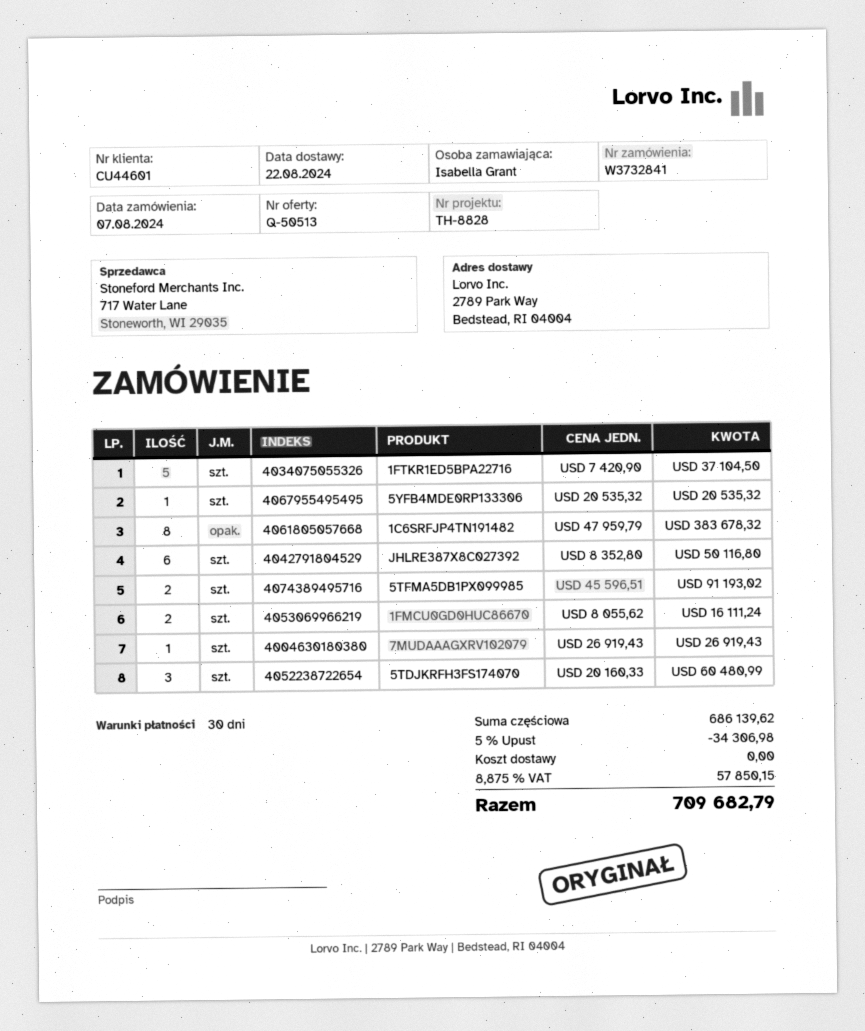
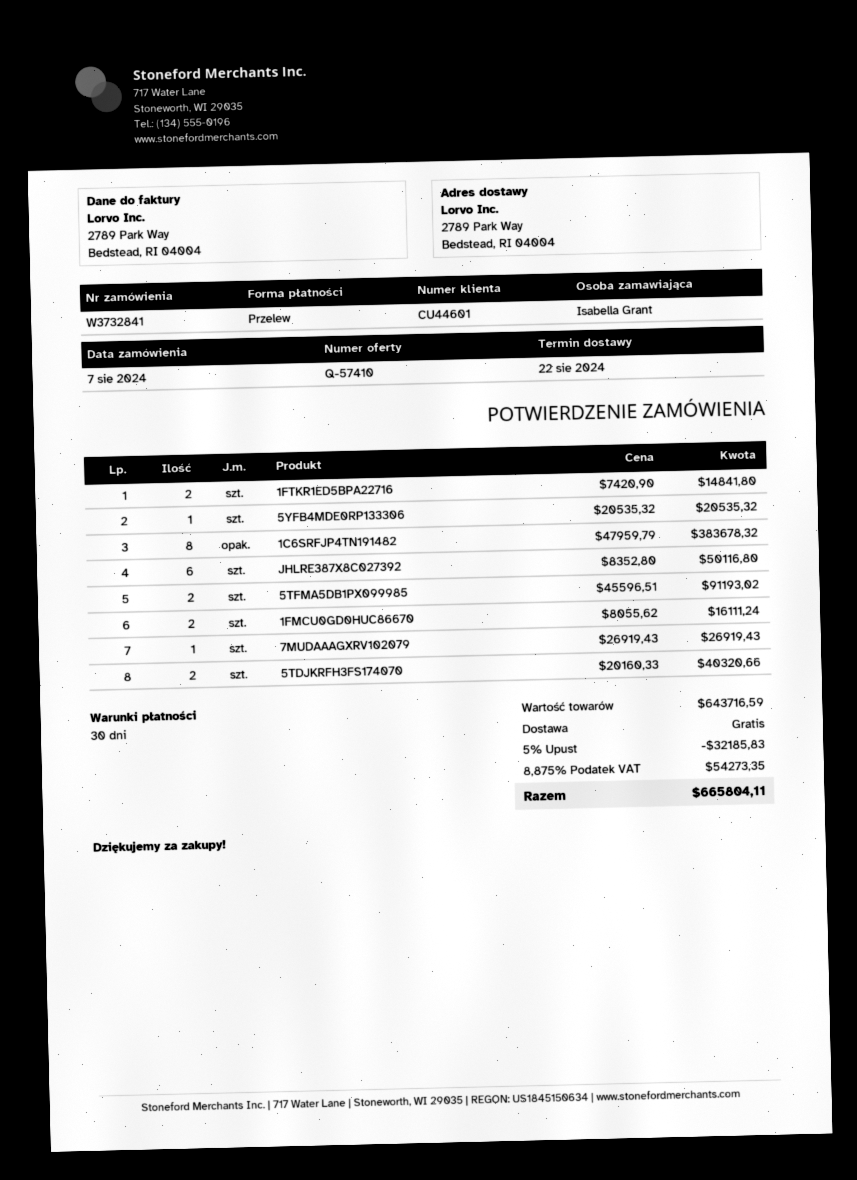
quote number: Q-50513 -> Q-57410
1FTKR1ED5BPA22716: 5 x 7420.90 = 37104.50 -> 2 x 7420.90 = 14841.80
5TDJKRFH3FS174070: 3 x 20160.33 = 60480.99 -> 2 x 20160.33 = 40320.66
subtotal: 686139.62 -> 643716.59
discount: 5% = 34306.98 -> 5% = 32185.83
tax: 8.875% = 57850.15 -> 8.875% = 54273.35
total: 709682.79 -> 665804.11

